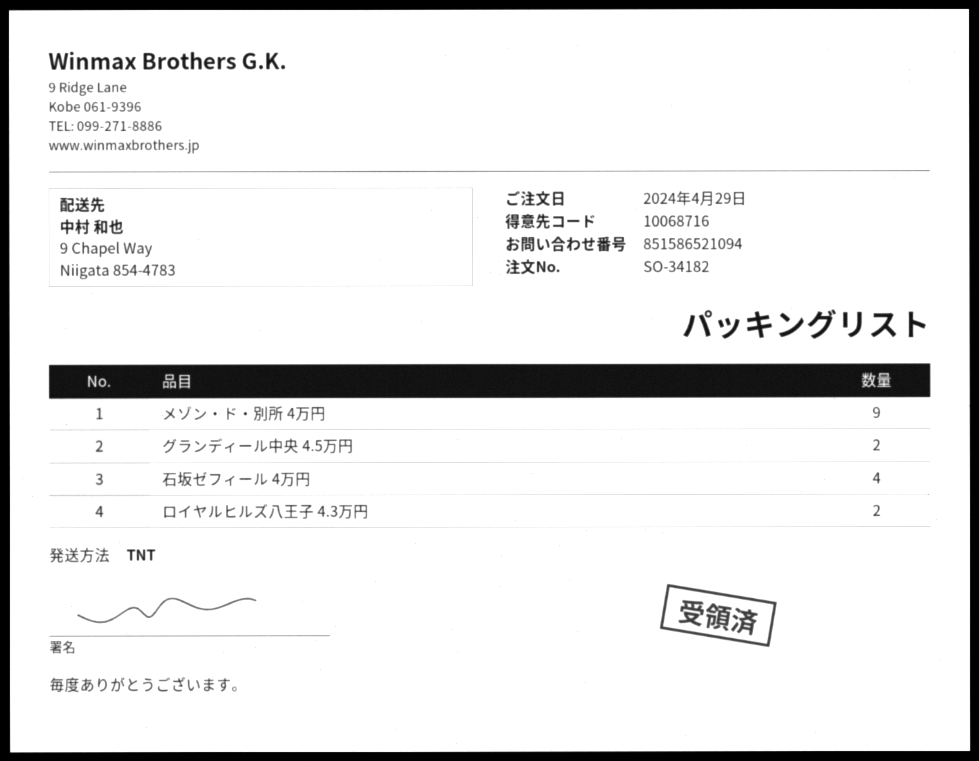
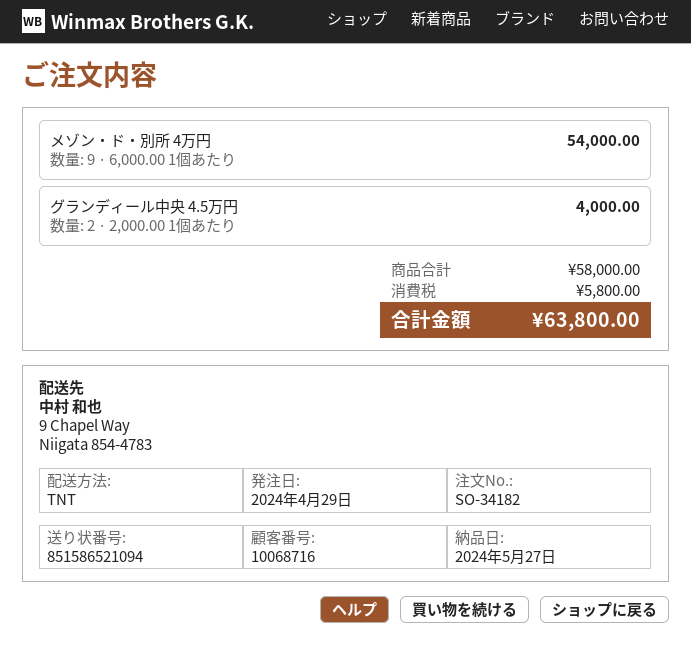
石坂ゼフィール 4万円: 4 -> none
ロイヤルヒルズ八王子 4.3万円: 2 -> none

